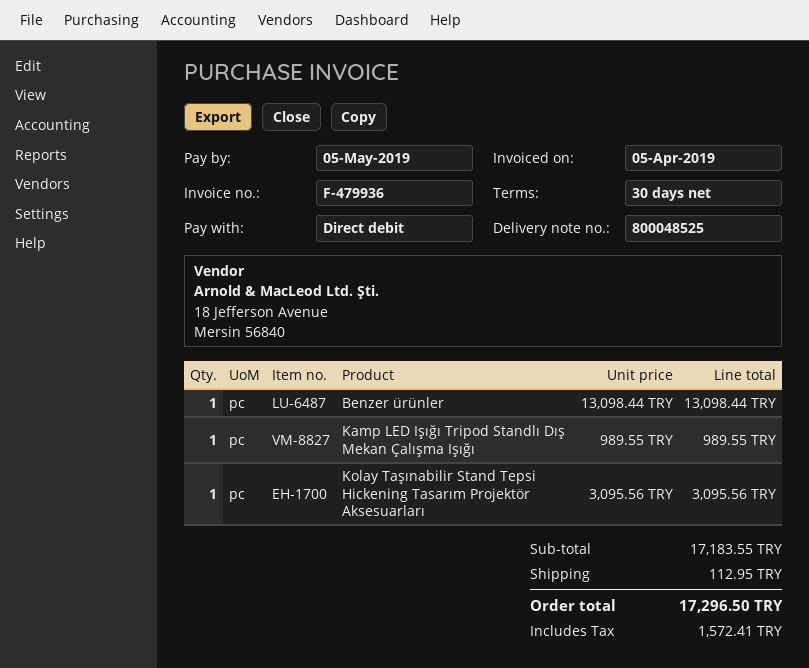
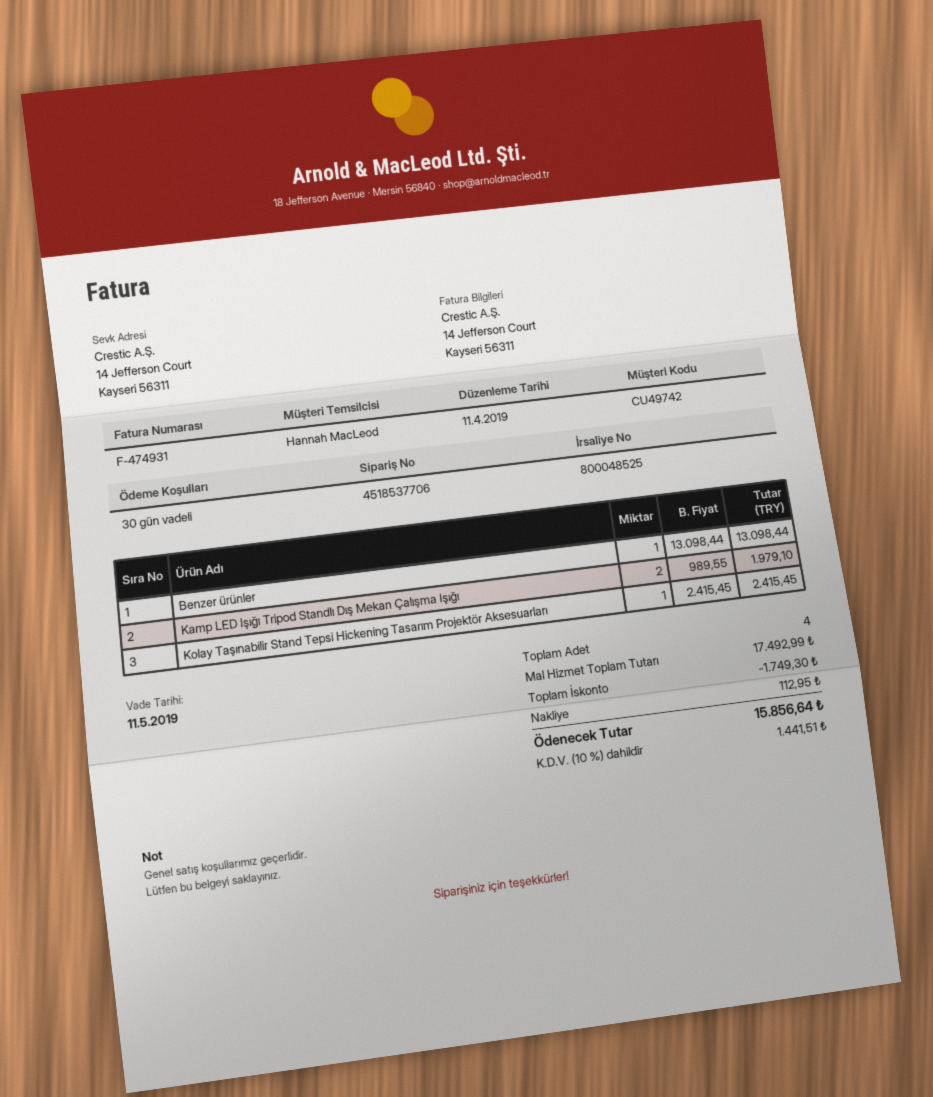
invoice number: F-479936 -> F-474931
invoice date: 2019-04-05 -> 2019-04-11
due date: 2019-05-05 -> 2019-05-11
Kamp LED Işığı Tripod Standlı Dış Mekan Çalışma Işığı: 1 x 989.55 = 989.55 -> 2 x 989.55 = 1979.10
Kolay Taşınabilir Stand Tepsi Hickening Tasarım Projektör Aksesuarları: 1 x 3095.56 = 3095.56 -> 1 x 2415.45 = 2415.45
subtotal: 17183.55 -> 17492.99
discount: none -> 1749.30
tax: 1572.41 -> 1441.51
total: 17296.50 -> 15856.64

